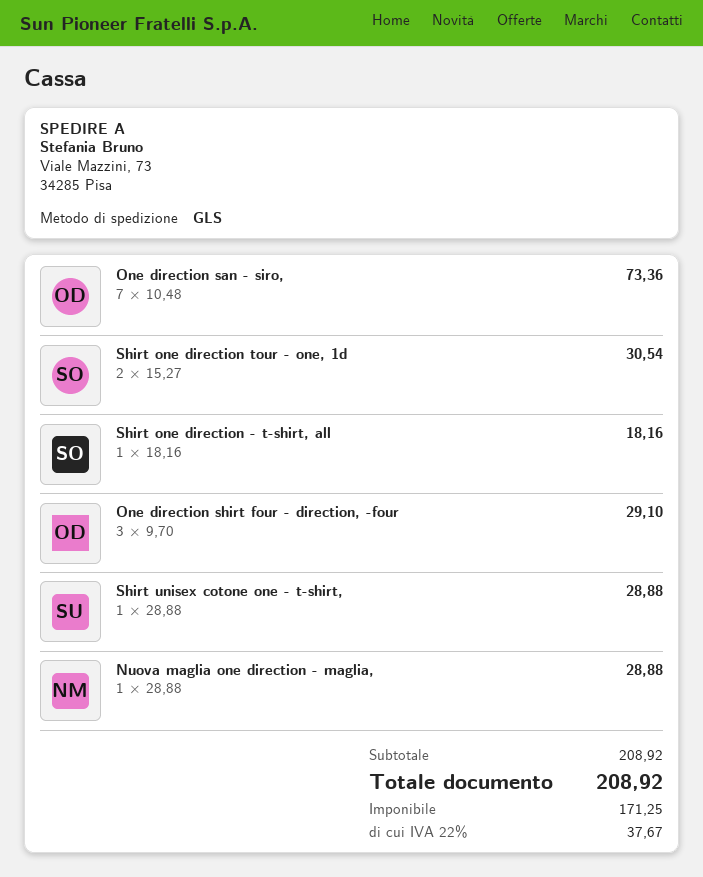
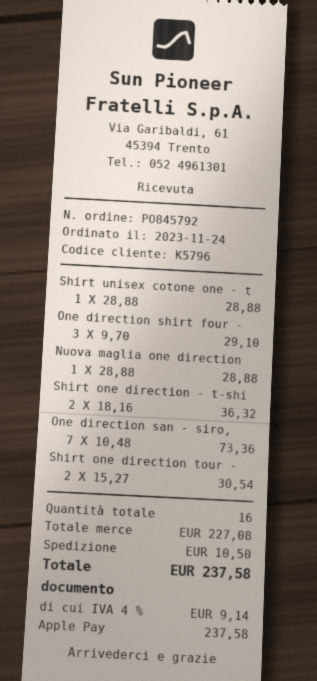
Shirt one direction - t-shirt, all: 1 x 18.16 = 18.16 -> 2 x 18.16 = 36.32
subtotal: 208.92 -> 227.08
shipping: none -> 10.50
tax: 22% = 37.67 -> 4% = 9.14
total: 208.92 -> 237.58

